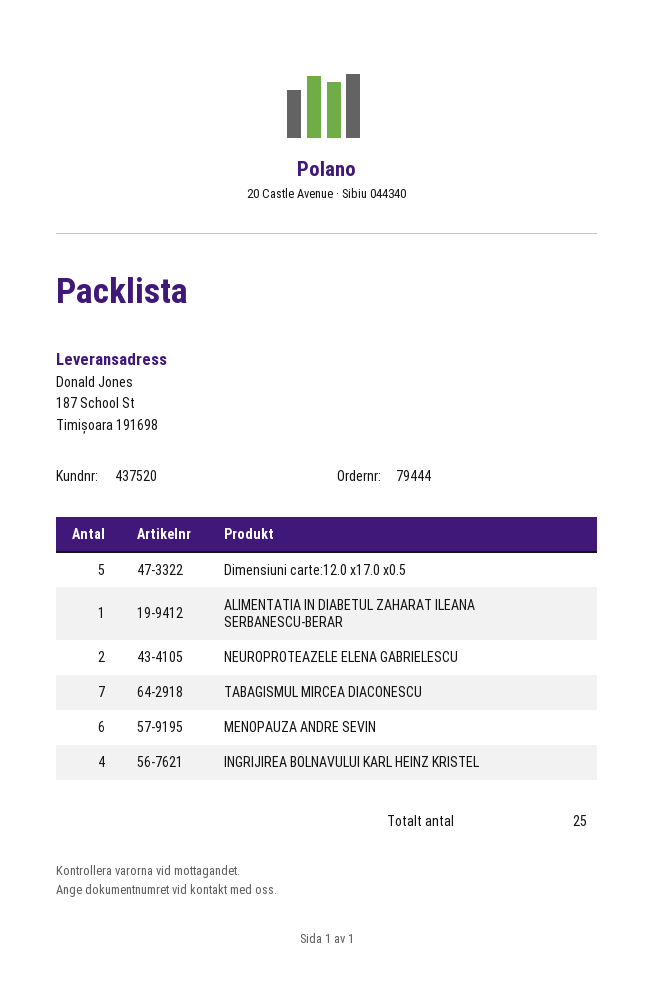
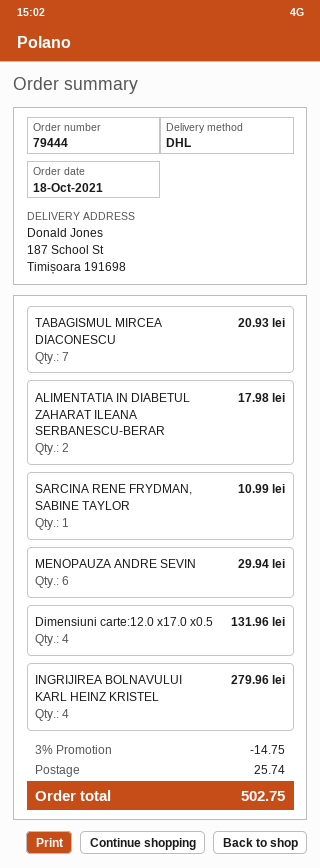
Dimensiuni carte:12.0 x17.0 x0.5: 5 -> 4
ALIMENTATIA IN DIABETUL ZAHARAT ILEANA SERBANESCU-BERAR: 1 -> 2
NEUROPROTEAZELE ELENA GABRIELESCU: 2 -> none
SARCINA RENE FRYDMAN, SABINE TAYLOR: none -> 1

